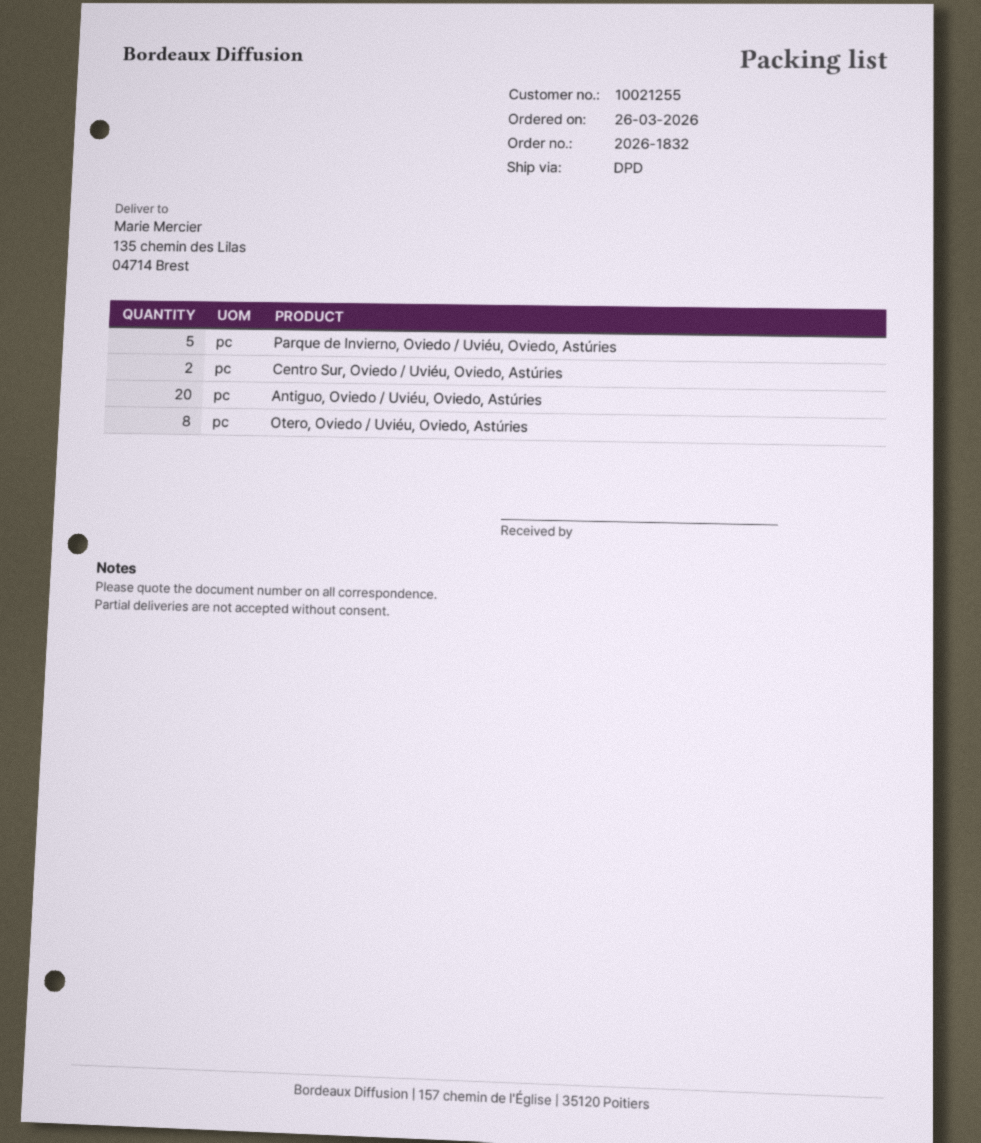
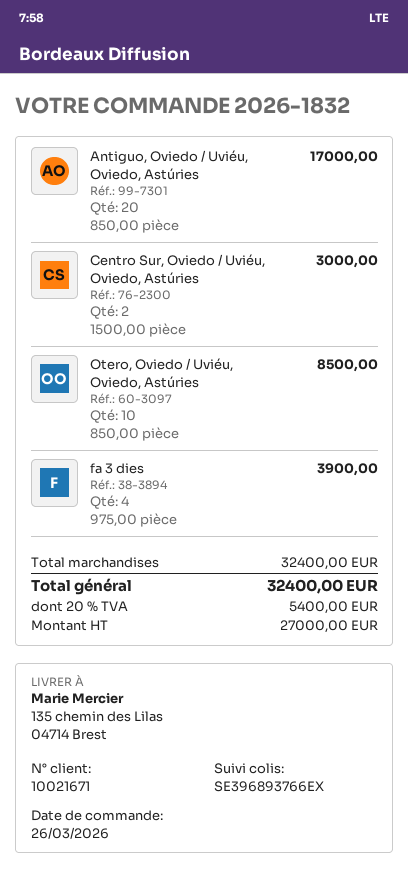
customer number: 10021255 -> 10021671
Parque de Invierno, Oviedo / Uviéu, Oviedo, Astúries: 5 -> none
Otero, Oviedo / Uviéu, Oviedo, Astúries: 8 -> 10
fa 3 dies: none -> 4

